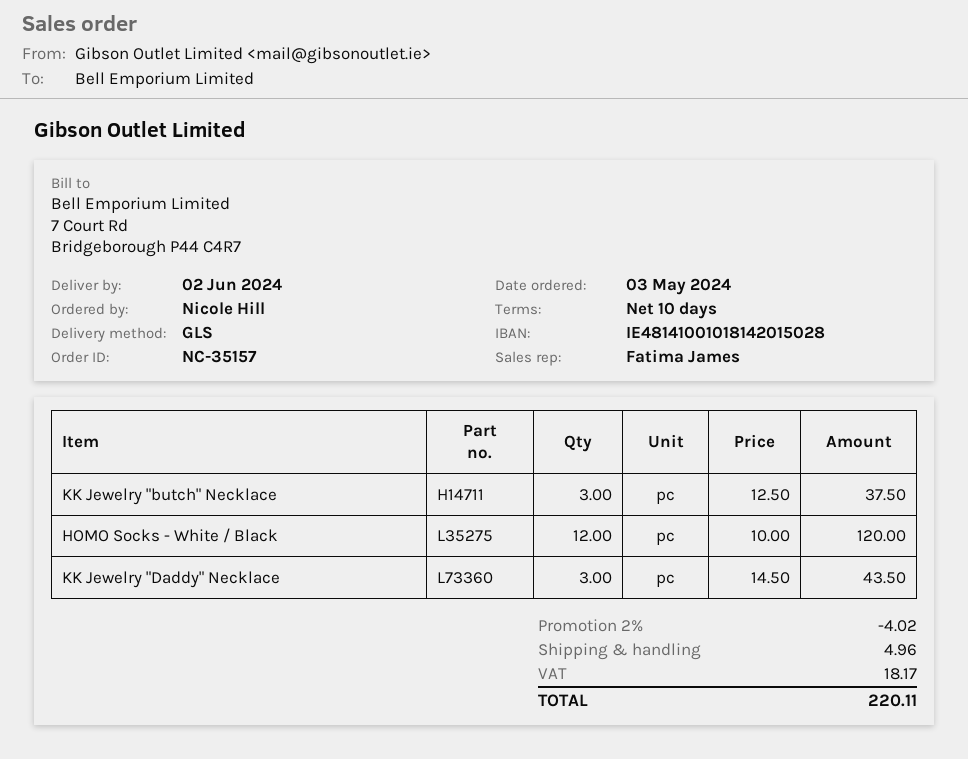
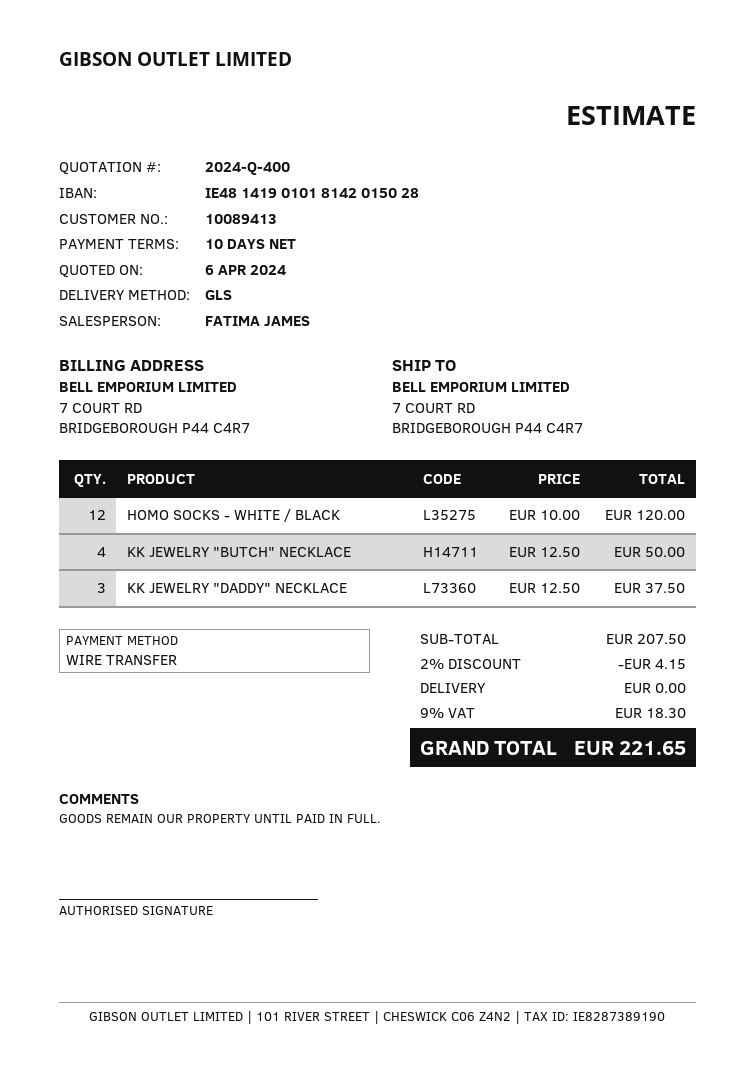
bank account: IE48141001018142015028 -> IE48141901018142015028
KK Jewelry "butch" Necklace: 3 x 12.50 = 37.50 -> 4 x 12.50 = 50.00
KK Jewelry "Daddy" Necklace: 3 x 14.50 = 43.50 -> 3 x 12.50 = 37.50
discount: 2% = 4.02 -> 2% = 4.15
shipping: 4.96 -> 0.00
tax: 18.17 -> 18.30
total: 220.11 -> 221.65

